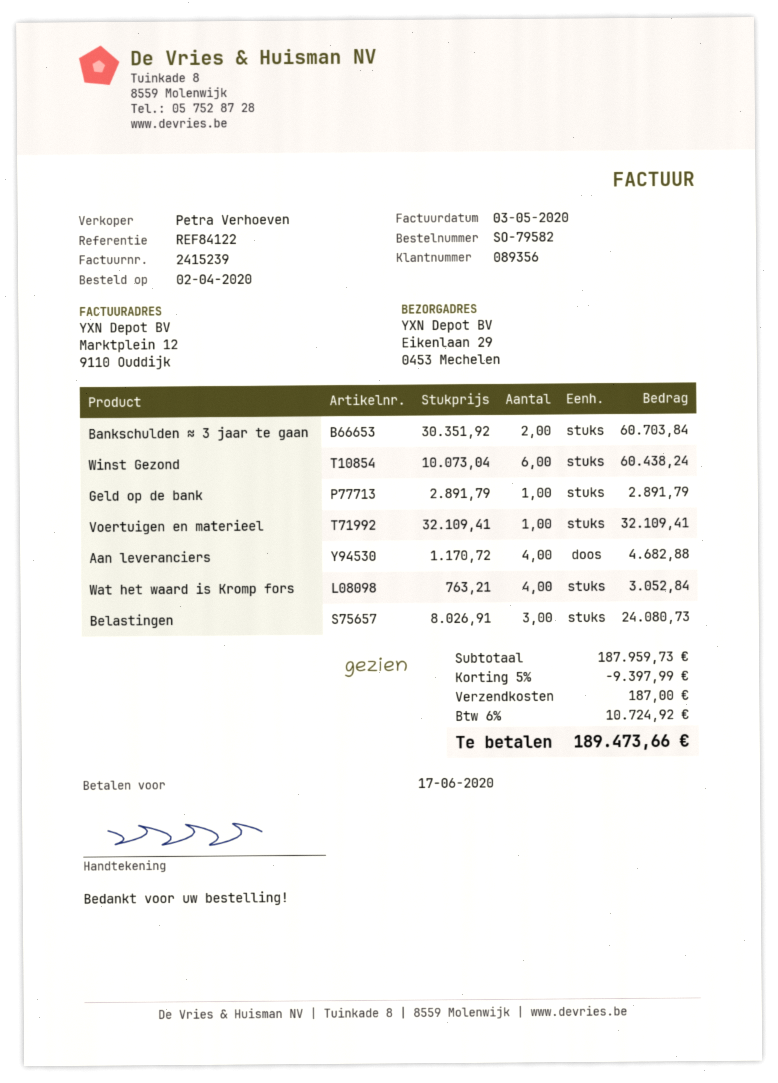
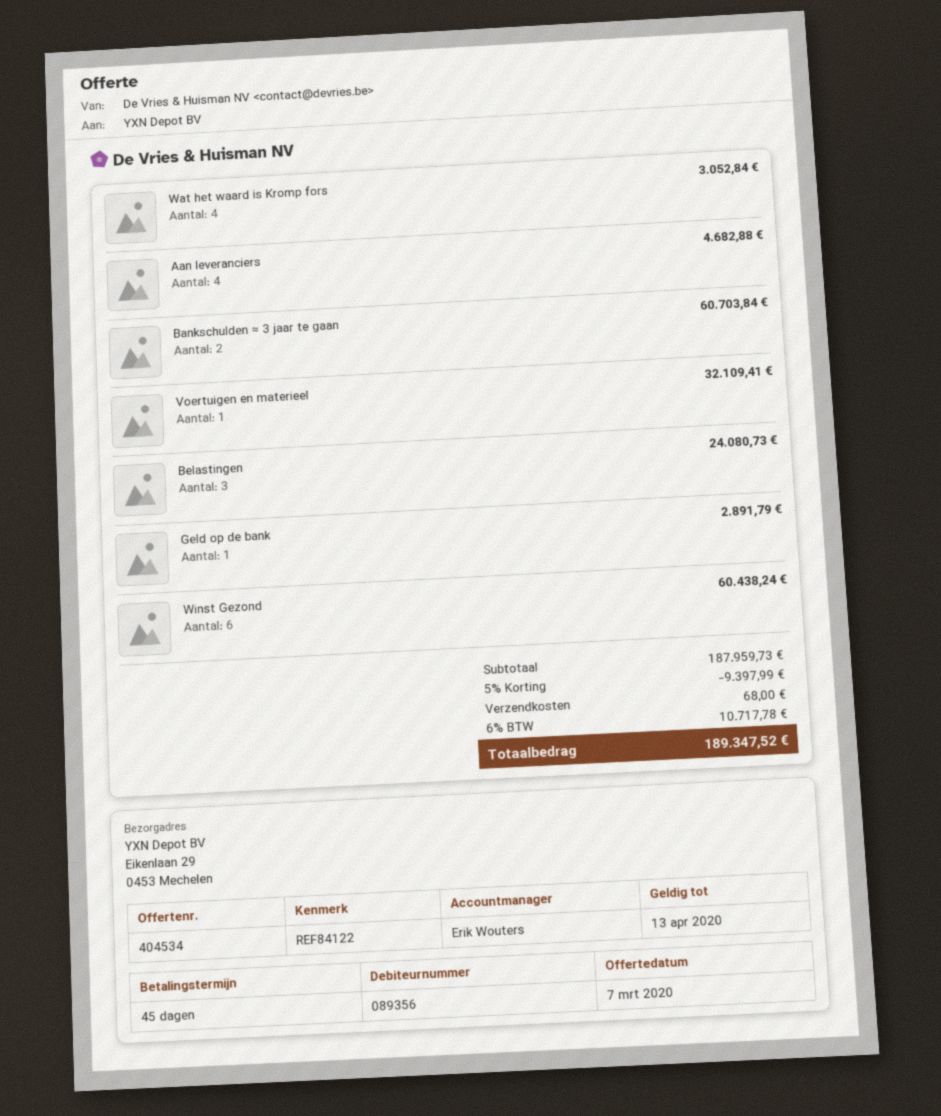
sales rep: Petra Verhoeven -> Erik Wouters
shipping: 187.00 -> 68.00
tax: 6% = 10724.92 -> 6% = 10717.78
total: 189473.66 -> 189347.52

